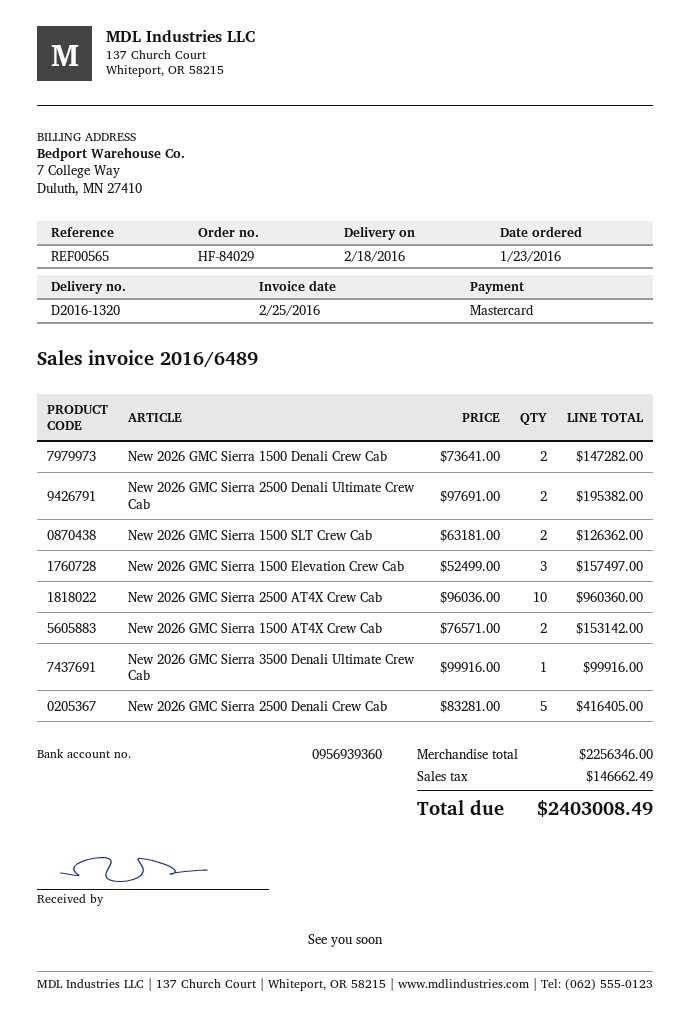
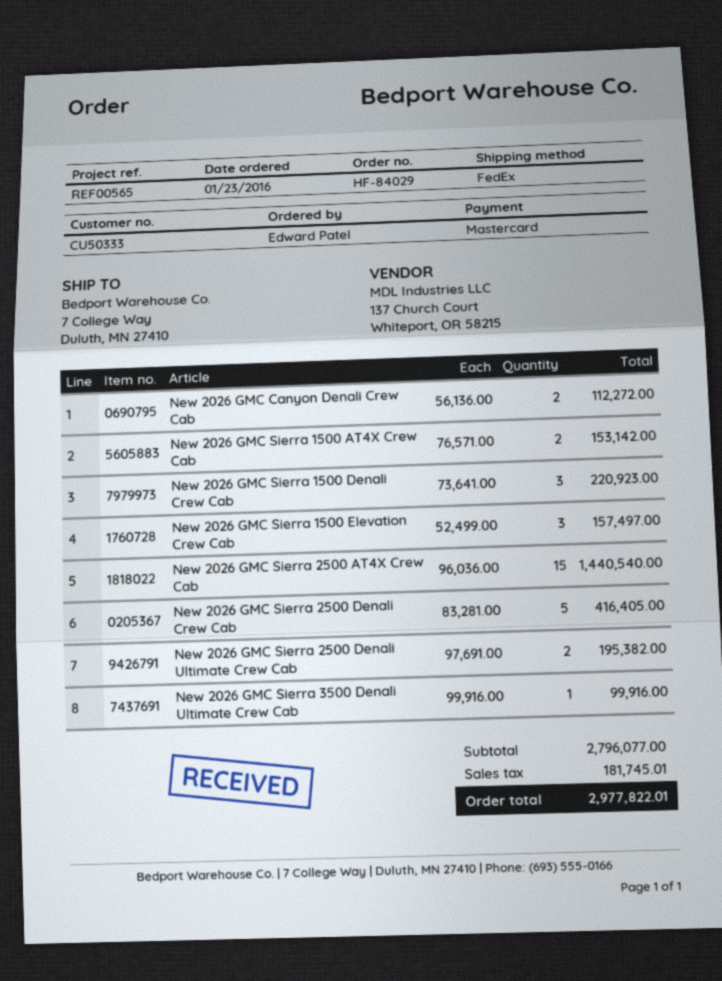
New 2026 GMC Sierra 1500 Denali Crew Cab: 2 x 73641.00 = 147282.00 -> 3 x 73641.00 = 220923.00
New 2026 GMC Sierra 1500 SLT Crew Cab: 2 x 63181.00 = 126362.00 -> none
New 2026 GMC Sierra 2500 AT4X Crew Cab: 10 x 96036.00 = 960360.00 -> 15 x 96036.00 = 1440540.00
New 2026 GMC Canyon Denali Crew Cab: none -> 2 x 56136.00 = 112272.00
subtotal: 2256346.00 -> 2796077.00
tax: 146662.49 -> 181745.01
total: 2403008.49 -> 2977822.01

